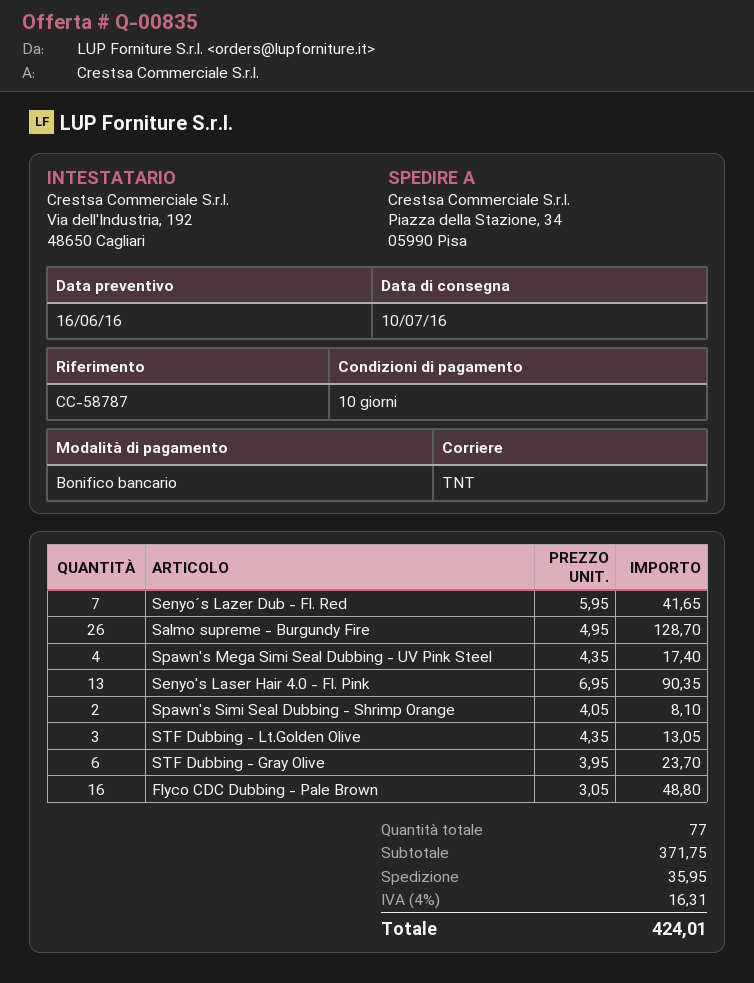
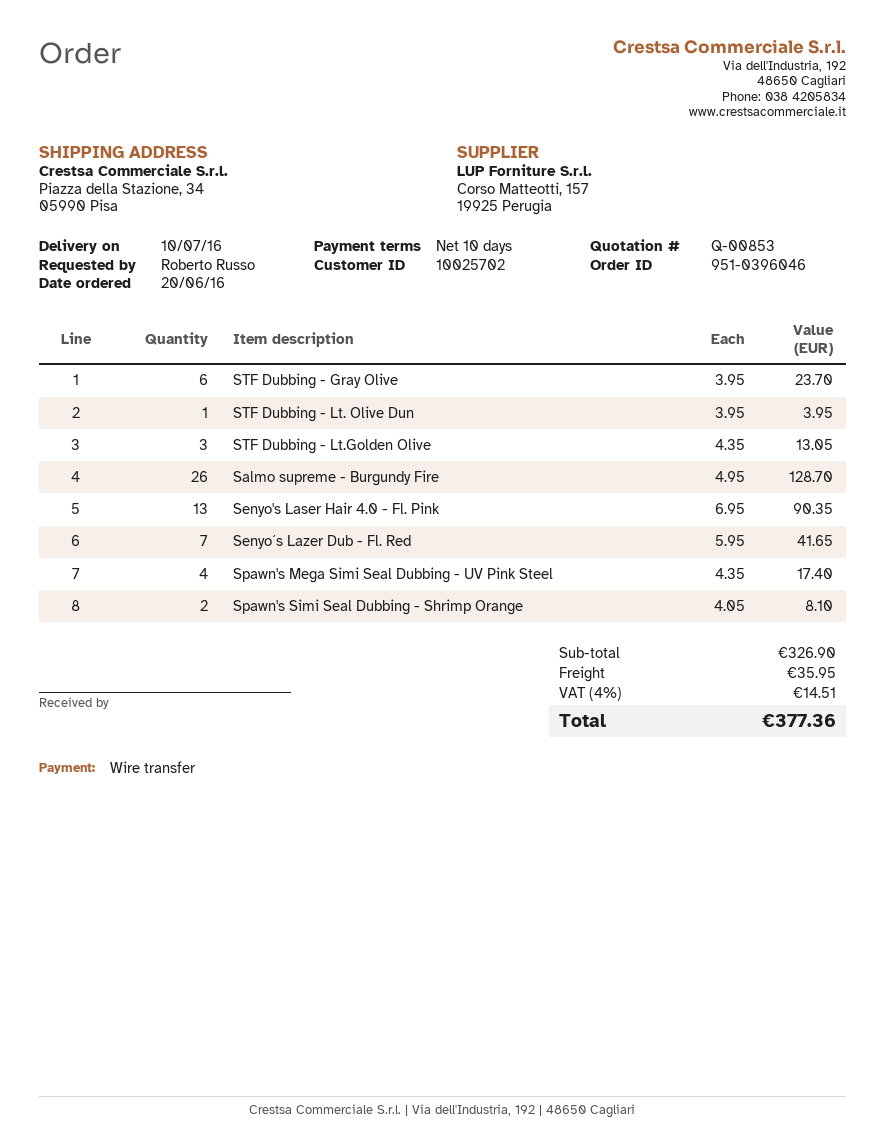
quote number: Q-00835 -> Q-00853
Flyco CDC Dubbing - Pale Brown: 16 x 3.05 = 48.80 -> none
STF Dubbing - Lt. Olive Dun: none -> 1 x 3.95 = 3.95
subtotal: 371.75 -> 326.90
tax: 4% = 16.31 -> 4% = 14.51
total: 424.01 -> 377.36

